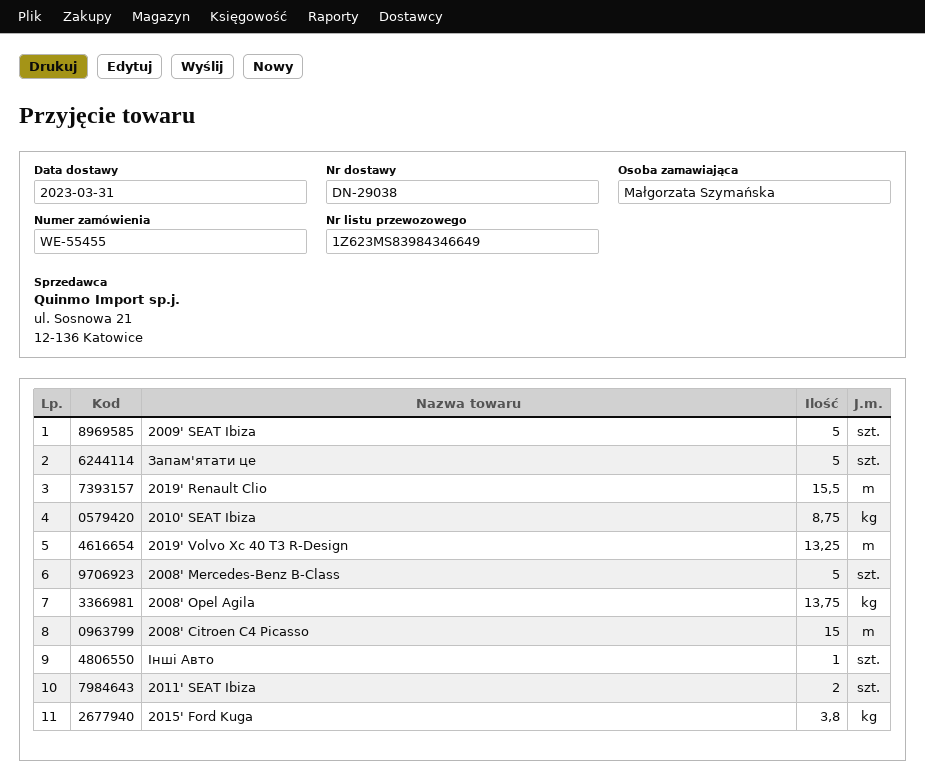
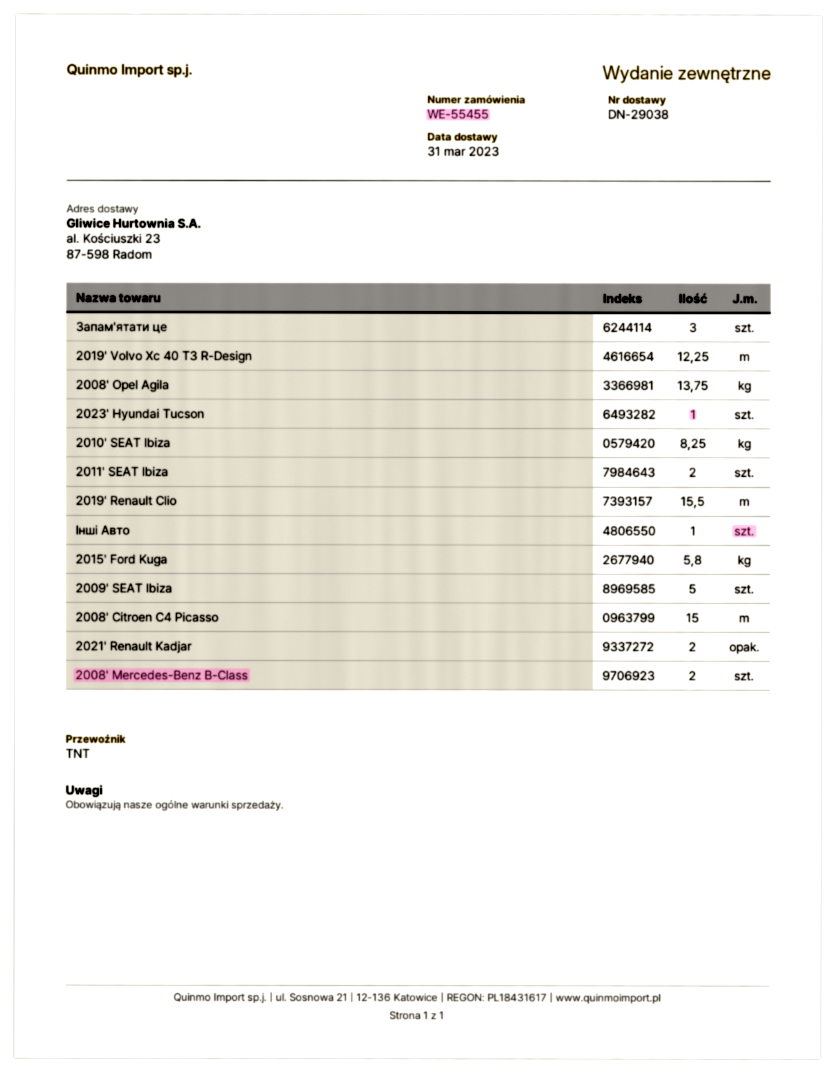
Запам'ятати це: 5 -> 3
2010' SEAT Ibiza: 8.75 -> 8.25
2019' Volvo Xc 40 T3 R-Design: 13.25 -> 12.25
2008' Mercedes-Benz B-Class: 5 -> 2
2015' Ford Kuga: 3.8 -> 5.8
2023' Hyundai Tucson: none -> 1
2021' Renault Kadjar: none -> 2

